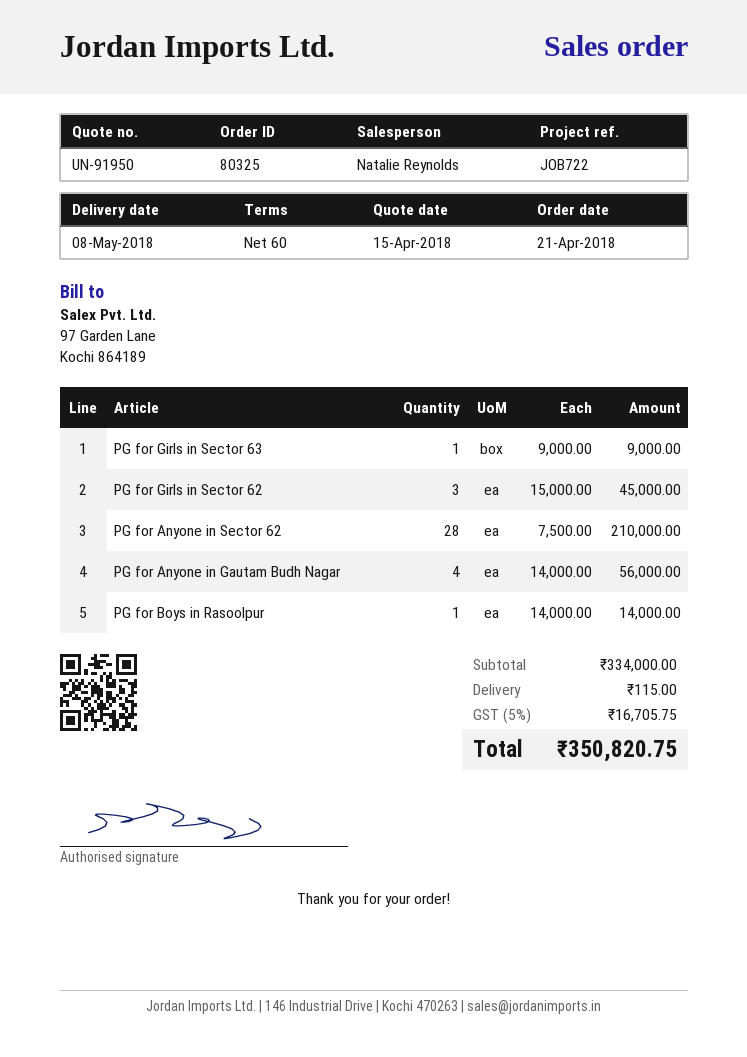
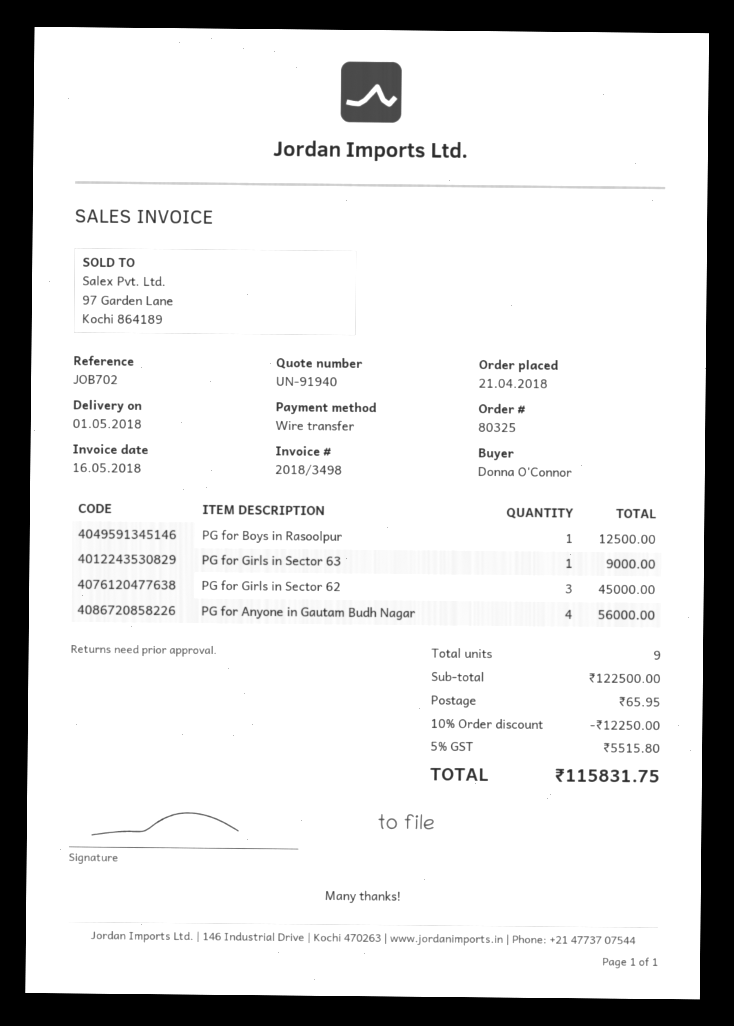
quote number: UN-91950 -> UN-91940
delivery date: 2018-05-08 -> 2018-05-01
reference: JOB722 -> JOB702
PG for Anyone in Sector 62: 28 for 210000.00 -> none
PG for Boys in Rasoolpur: 1 for 14000.00 -> 1 for 12500.00
subtotal: 334000.00 -> 122500.00
discount: none -> 10% = 12250.00
shipping: 115.00 -> 65.95
tax: 5% = 16705.75 -> 5% = 5515.80
total: 350820.75 -> 115831.75

